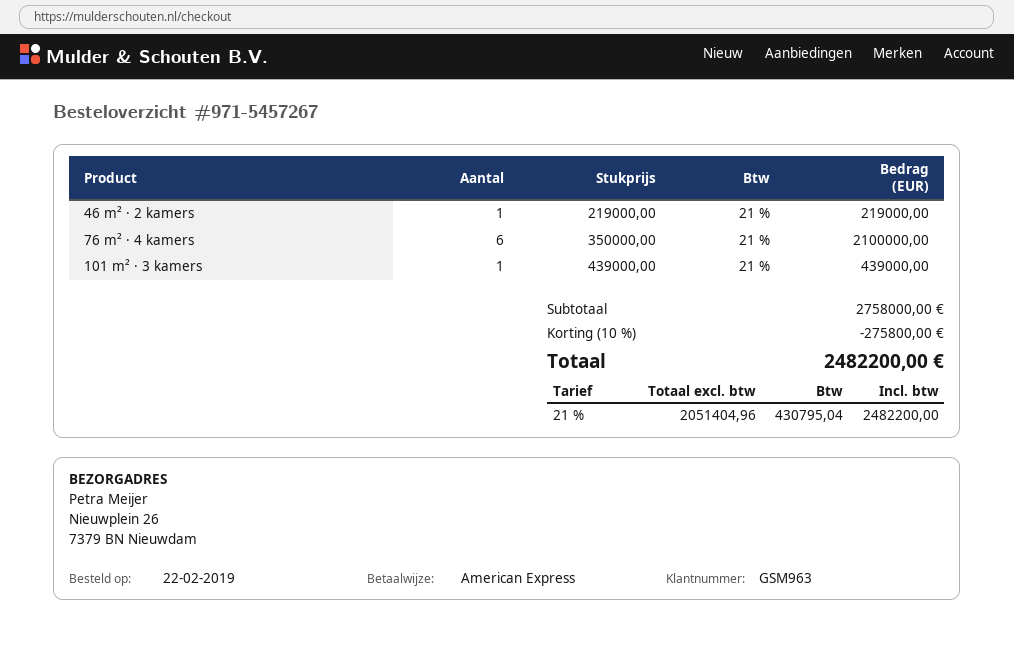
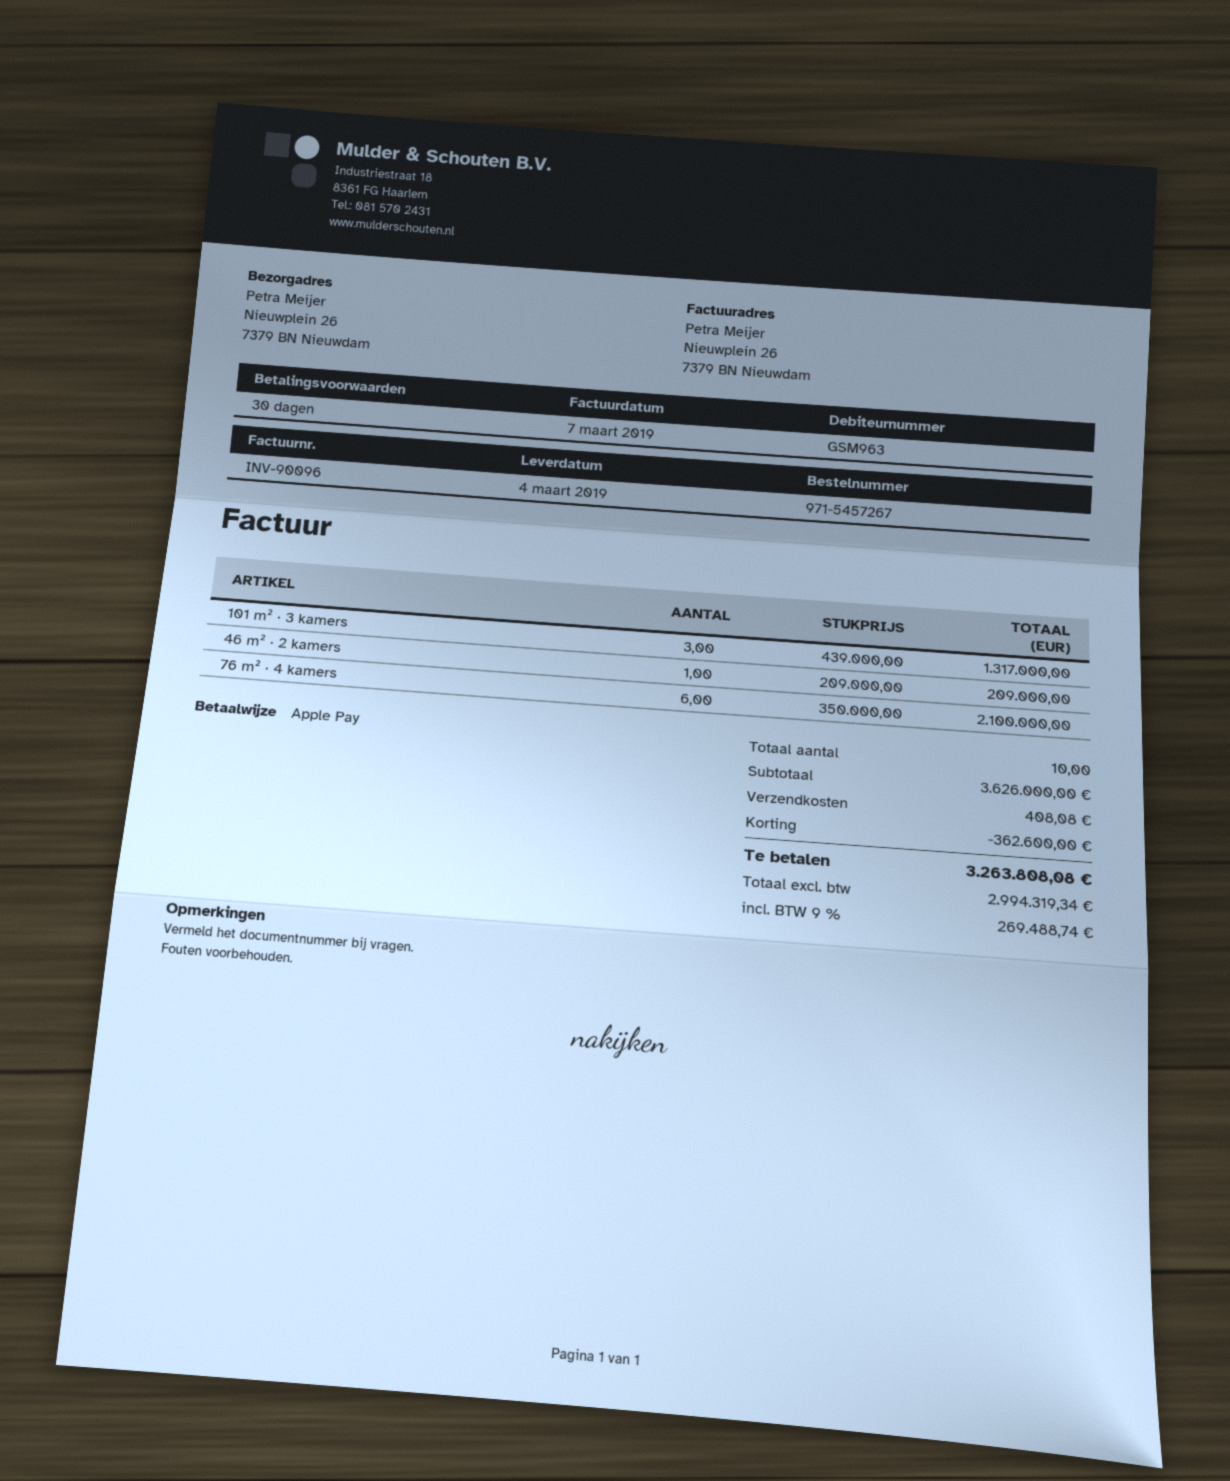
payment method: American Express -> Apple Pay
46 m² · 2 kamers: 1 x 219000.00 = 219000.00 -> 1 x 209000.00 = 209000.00
101 m² · 3 kamers: 1 x 439000.00 = 439000.00 -> 3 x 439000.00 = 1317000.00
subtotal: 2758000.00 -> 3626000.00
discount: 275800.00 -> 362600.00
shipping: none -> 408.08
net: 2051404.96 -> 2994319.34
tax: 21% = 430795.04 -> 9% = 269488.74
total: 2482200.00 -> 3263808.08

